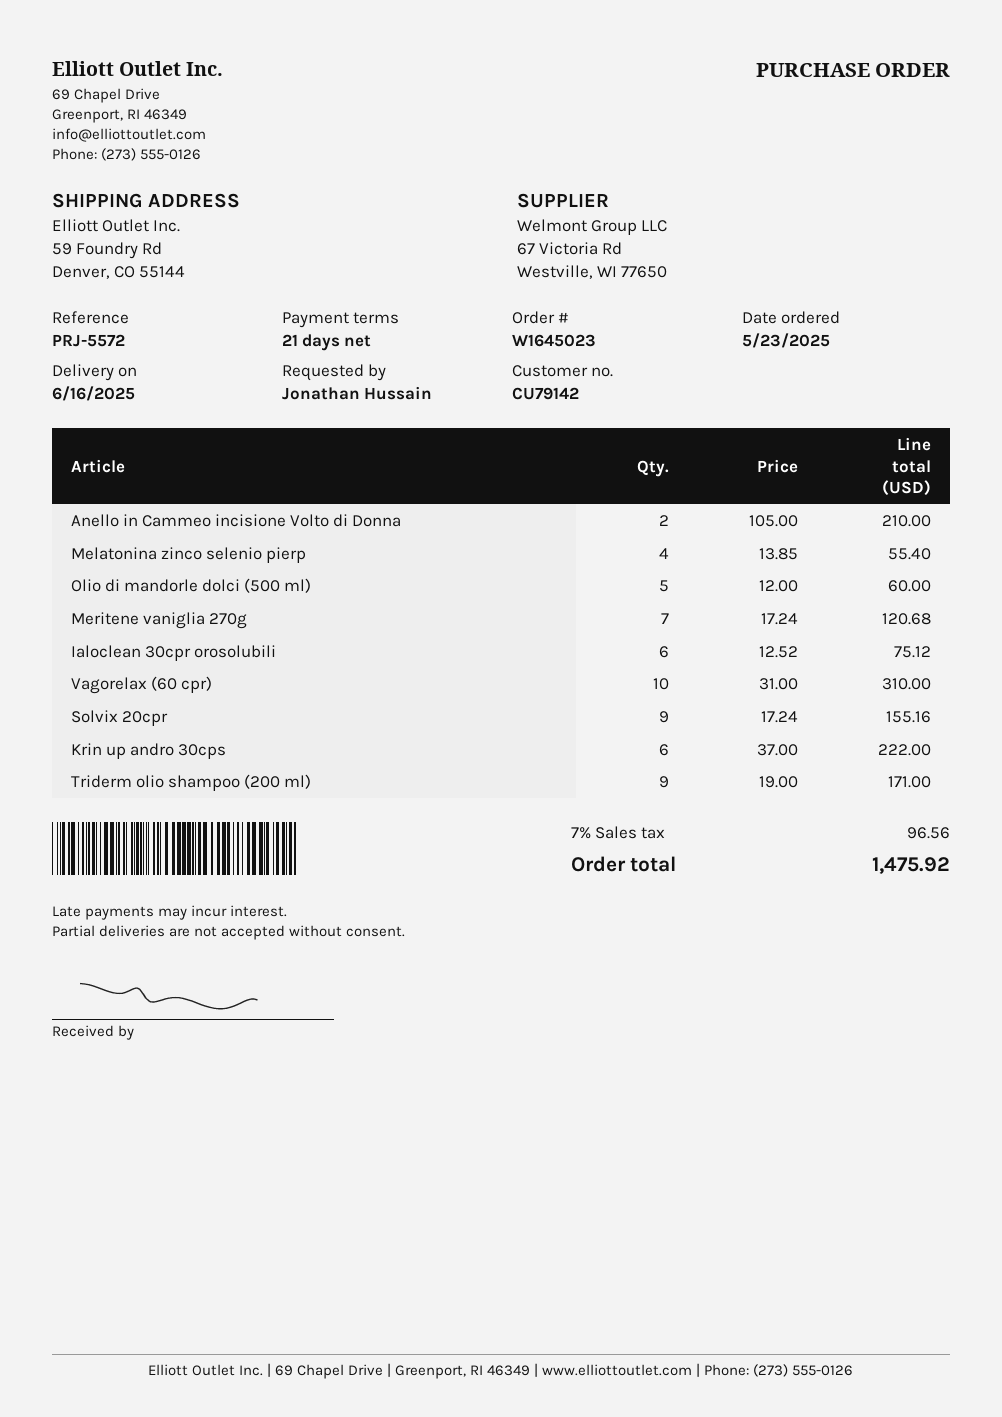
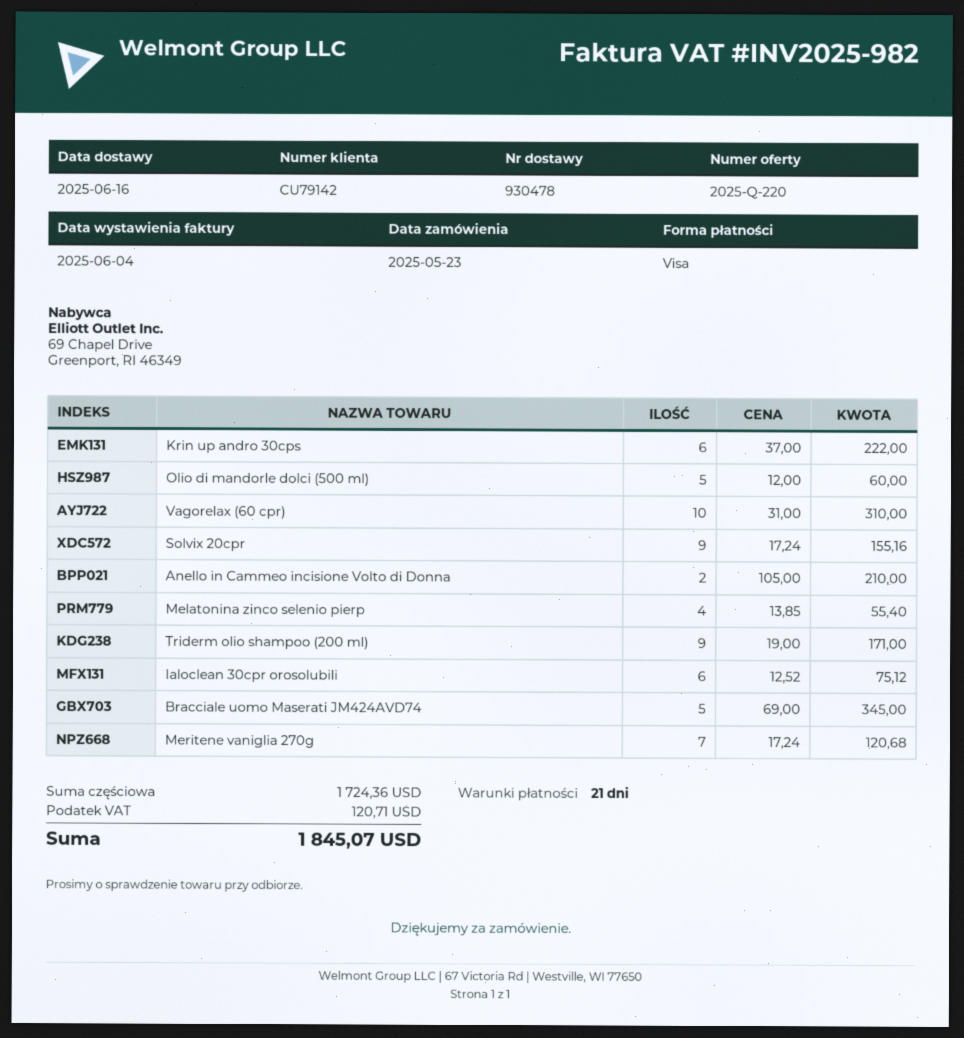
Bracciale uomo Maserati JM424AVD74: none -> 5 x 69.00 = 345.00
tax: 96.56 -> 120.71
total: 1475.92 -> 1845.07

